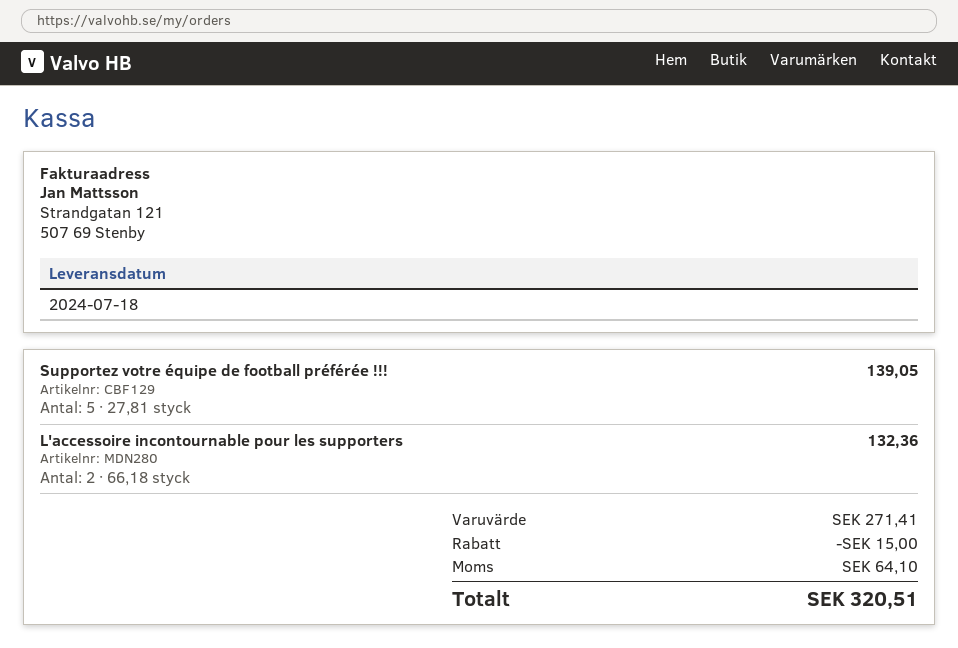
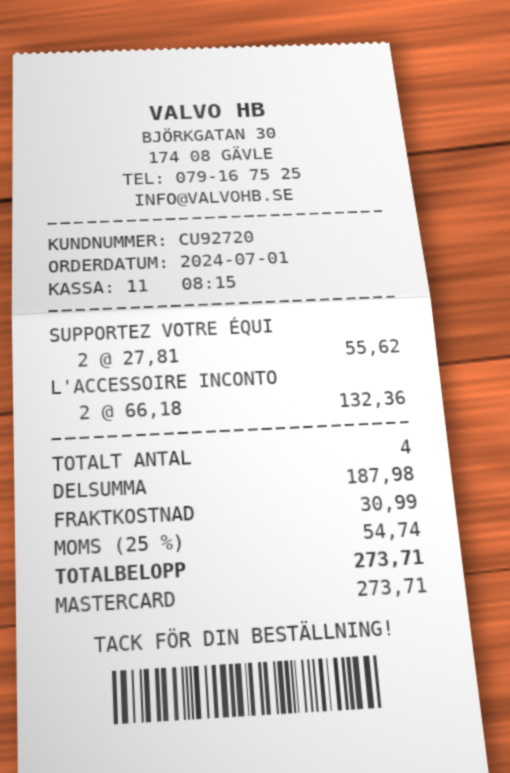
Supportez votre équipe de football préférée !!!: 5 x 27.81 = 139.05 -> 2 x 27.81 = 55.62
subtotal: 271.41 -> 187.98
discount: 15.00 -> none
shipping: none -> 30.99
tax: 64.10 -> 54.74
total: 320.51 -> 273.71

